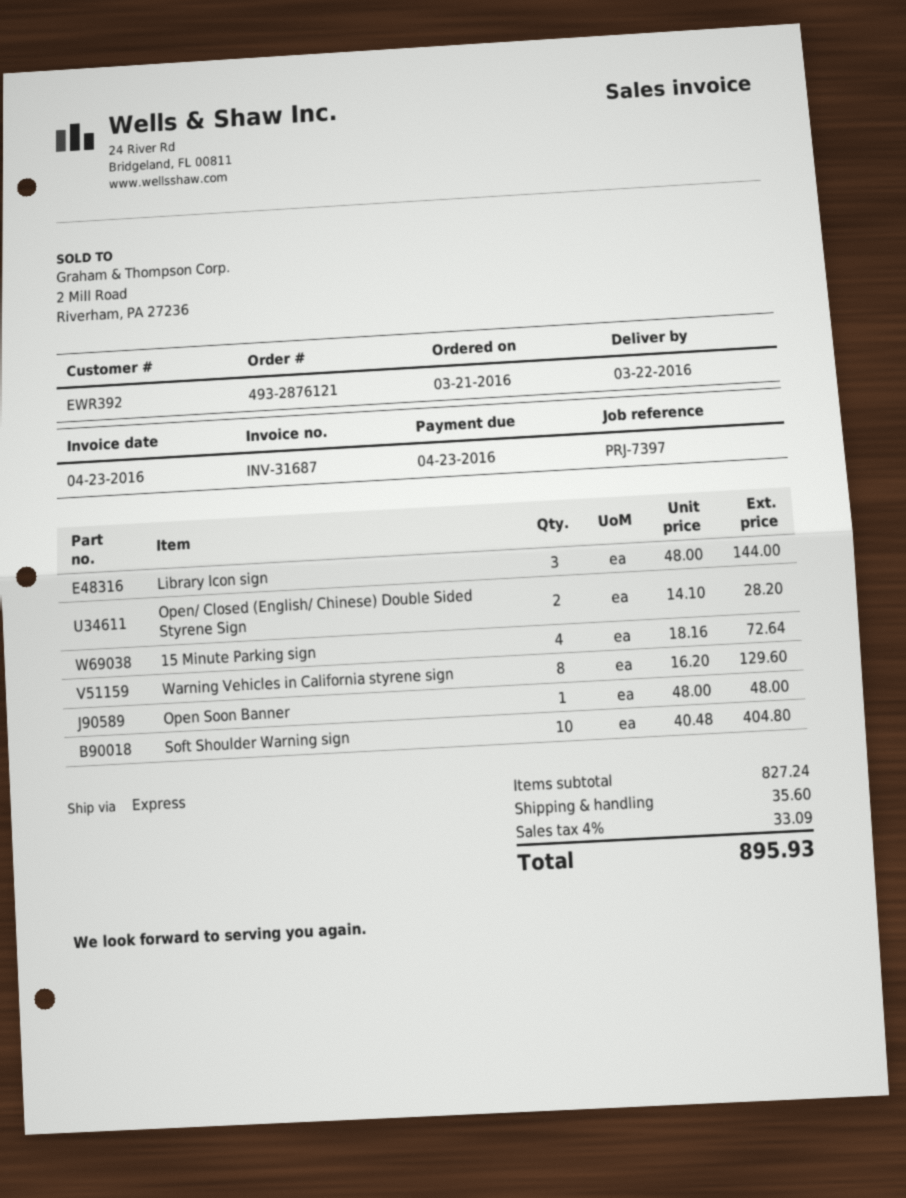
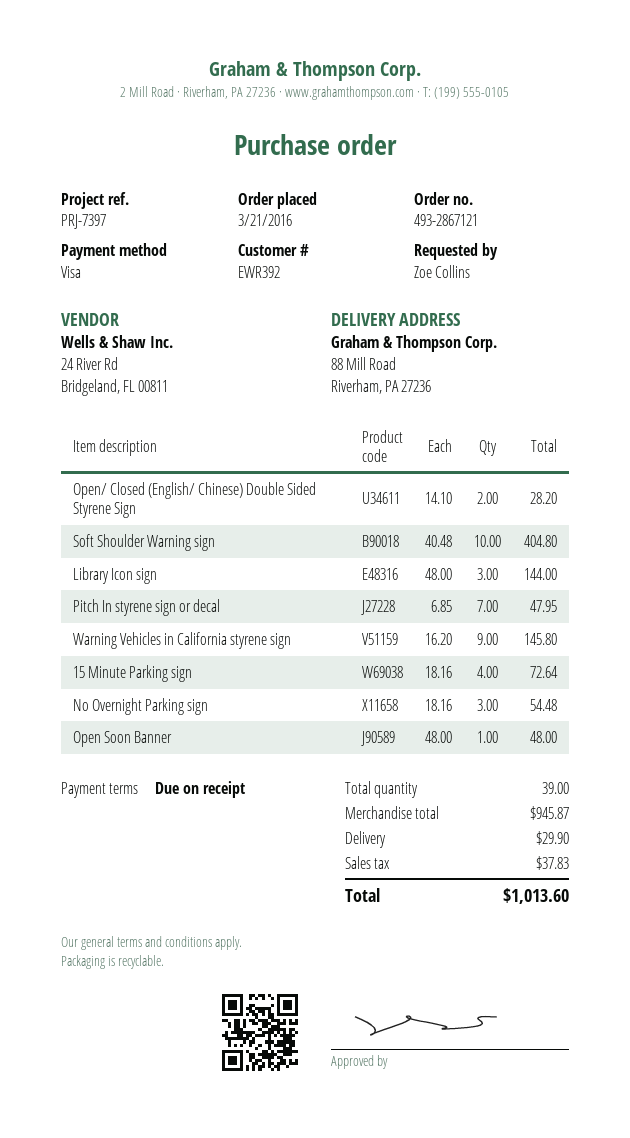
order number: 493-2876121 -> 493-2867121
Warning Vehicles in California styrene sign: 8 x 16.20 = 129.60 -> 9 x 16.20 = 145.80
Pitch In styrene sign or decal: none -> 7 x 6.85 = 47.95
No Overnight Parking sign: none -> 3 x 18.16 = 54.48
subtotal: 827.24 -> 945.87
shipping: 35.60 -> 29.90
tax: 33.09 -> 37.83
total: 895.93 -> 1013.60

